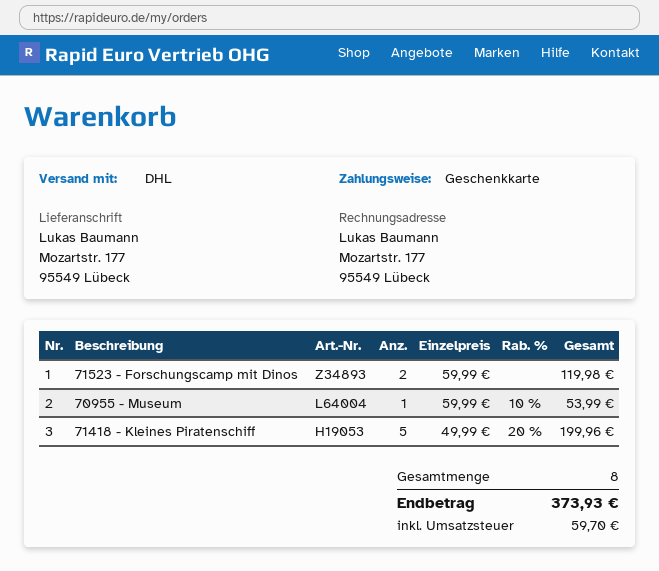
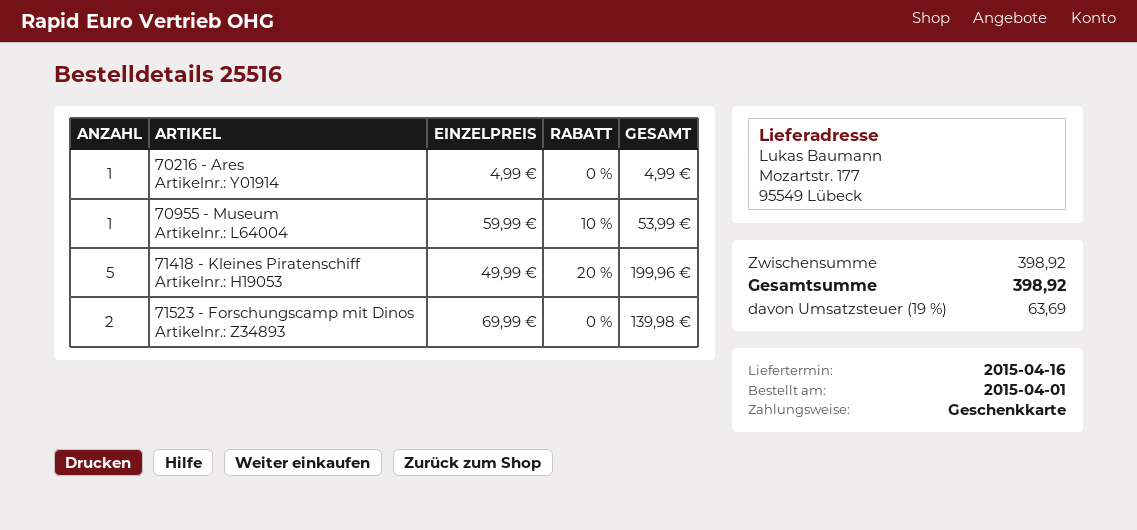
71523 - Forschungscamp mit Dinos: 2 x 59.99 = 119.98 -> 2 x 69.99 = 139.98
70216 - Ares: none -> 1 x 4.99 = 4.99
tax: 59.70 -> 63.69
total: 373.93 -> 398.92

